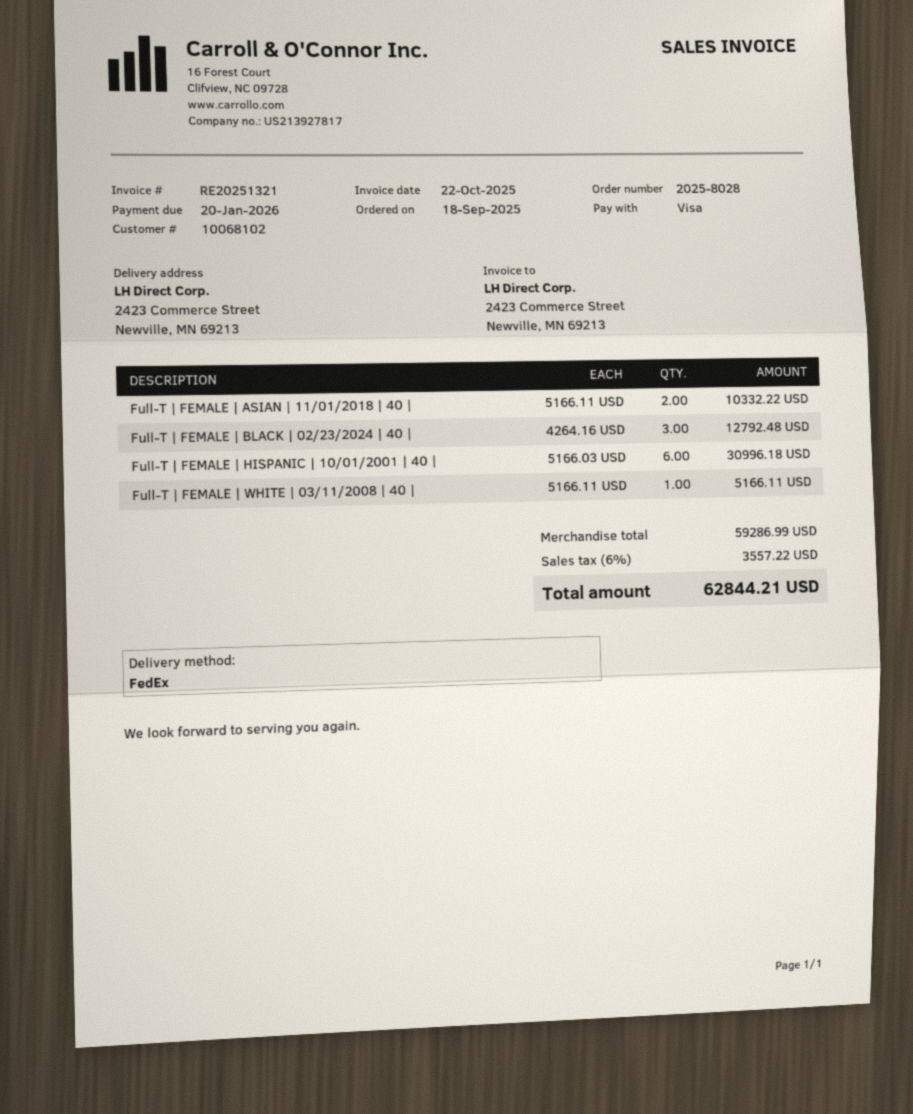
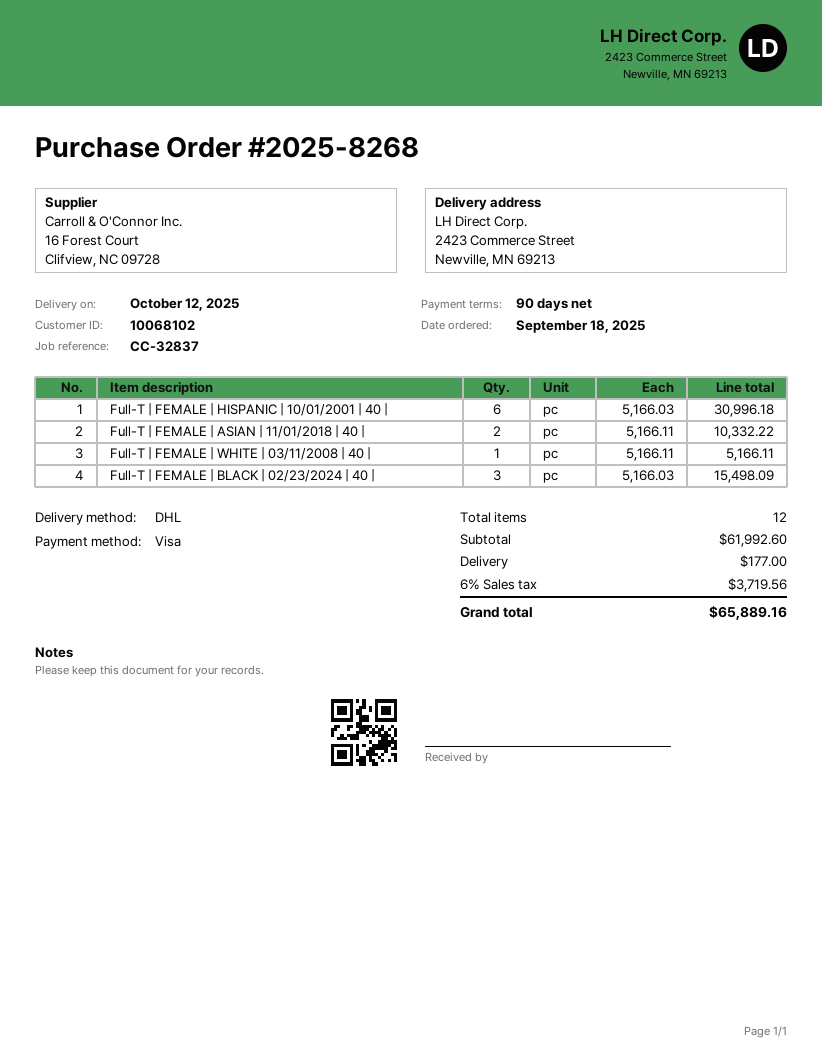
order number: 2025-8028 -> 2025-8268
shipping method: FedEx -> DHL
Full-T | FEMALE | BLACK | 02/23/2024 | 40 |: 3 x 4264.16 = 12792.48 -> 3 x 5166.03 = 15498.09
subtotal: 59286.99 -> 61992.60
shipping: none -> 177.00
tax: 6% = 3557.22 -> 6% = 3719.56
total: 62844.21 -> 65889.16

